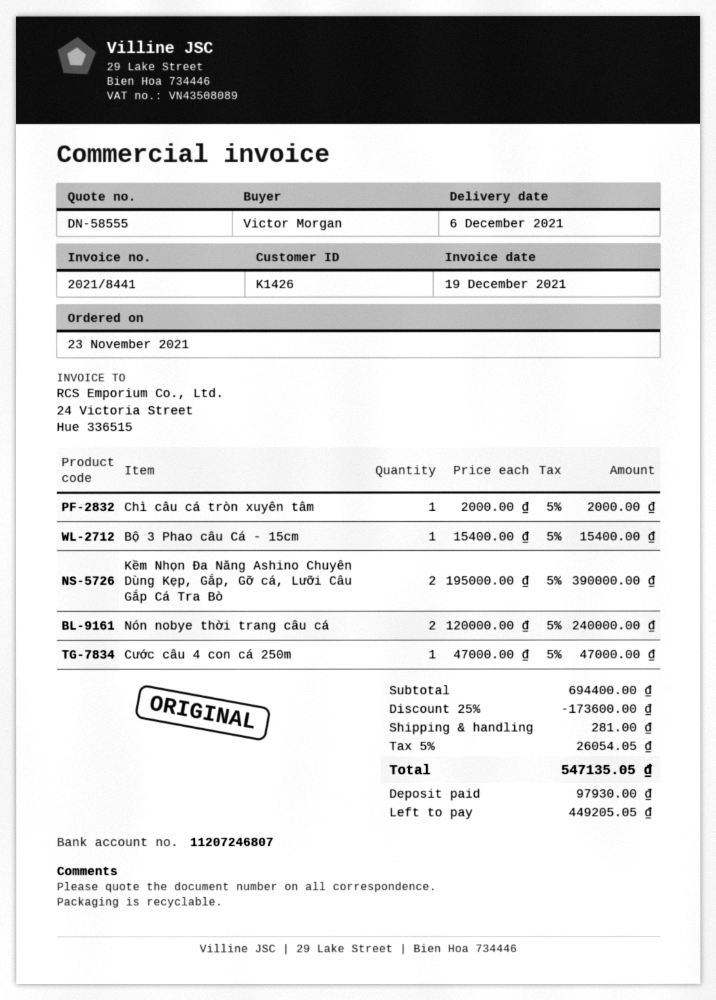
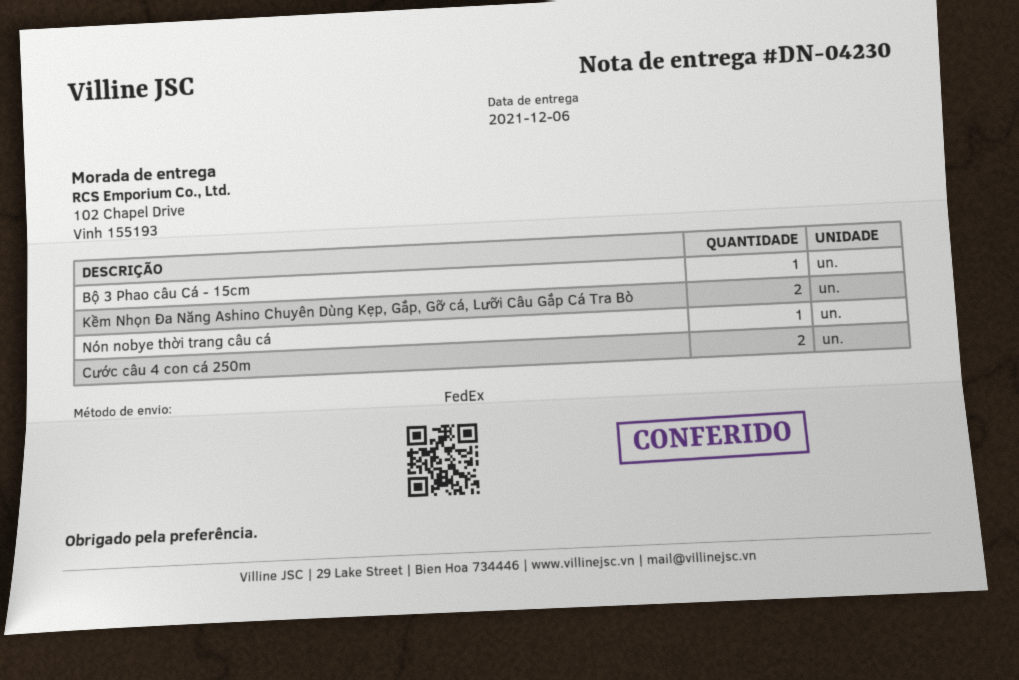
Chì câu cá tròn xuyên tâm: 1 -> none
Nón nobye thời trang câu cá: 2 -> 1
Cước câu 4 con cá 250m: 1 -> 2

